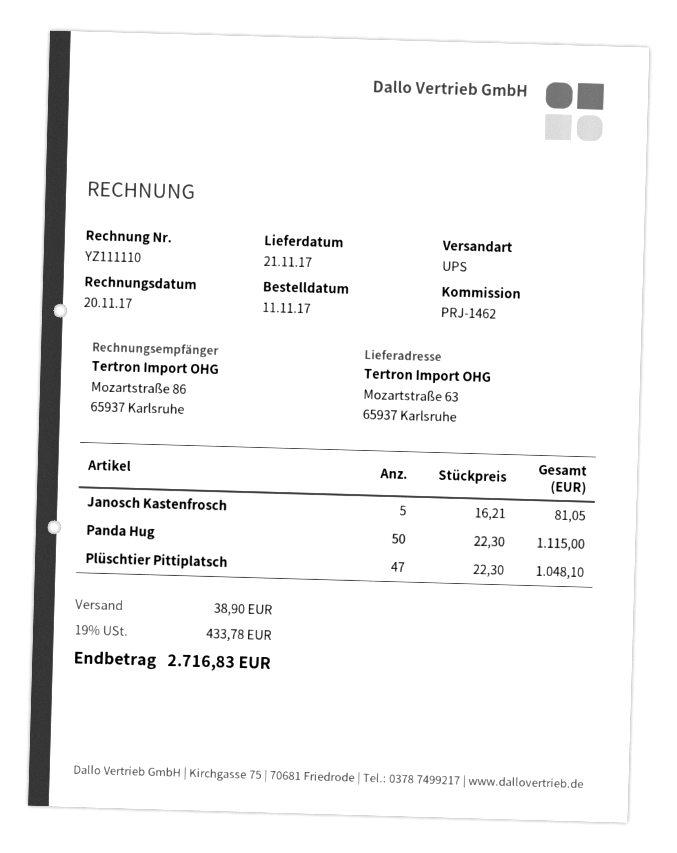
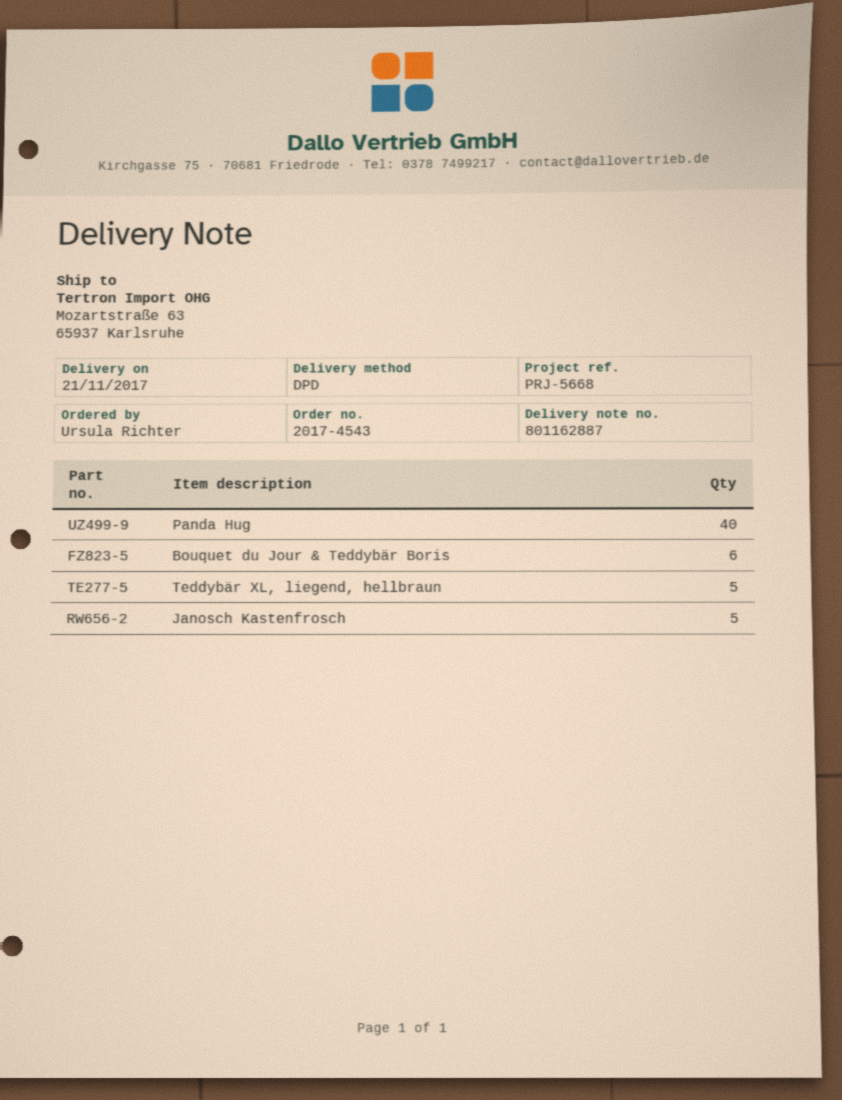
reference: PRJ-1462 -> PRJ-5668
shipping method: UPS -> DPD
Panda Hug: 50 -> 40
Plüschtier Pittiplatsch: 47 -> none
Bouquet du Jour & Teddybär Boris: none -> 6
Teddybär XL, liegend, hellbraun: none -> 5

